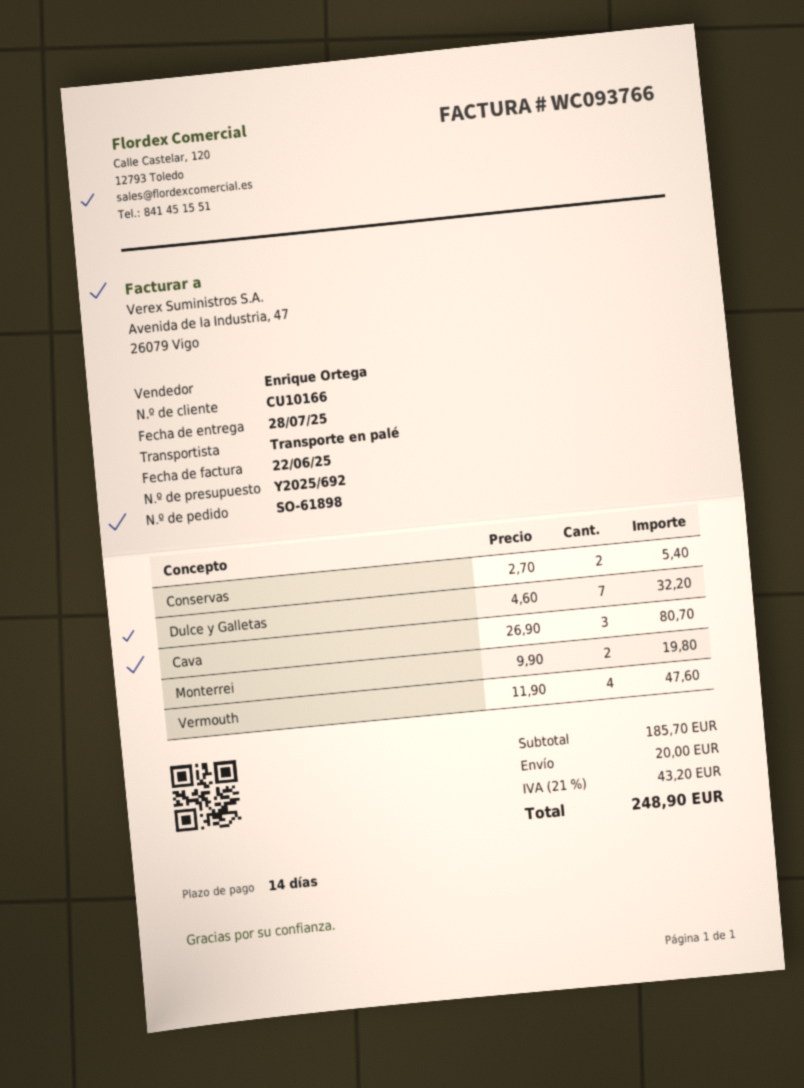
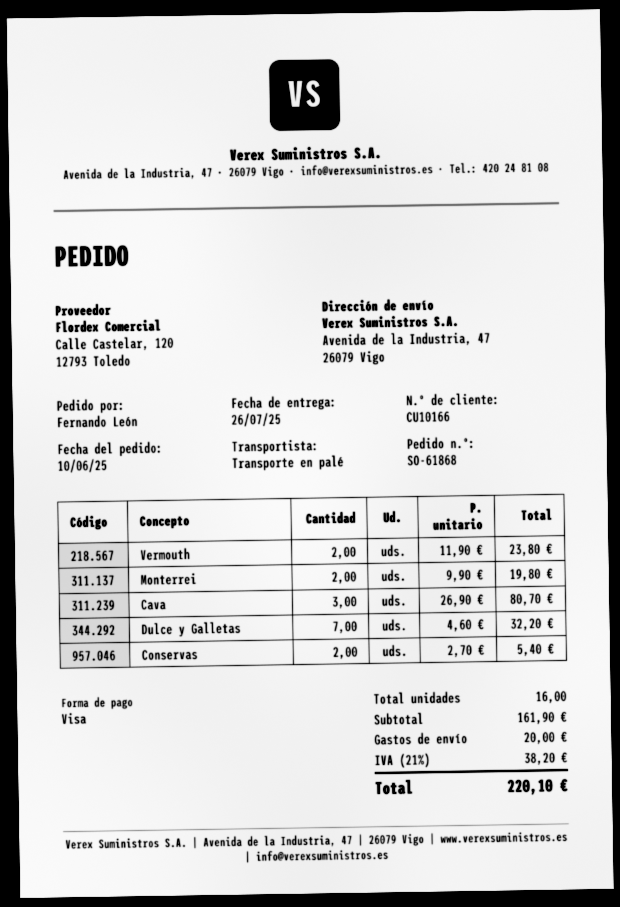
order number: SO-61898 -> SO-61868
delivery date: 2025-07-28 -> 2025-07-26
Vermouth: 4 x 11.90 = 47.60 -> 2 x 11.90 = 23.80
subtotal: 185.70 -> 161.90
tax: 21% = 43.20 -> 21% = 38.20
total: 248.90 -> 220.10

